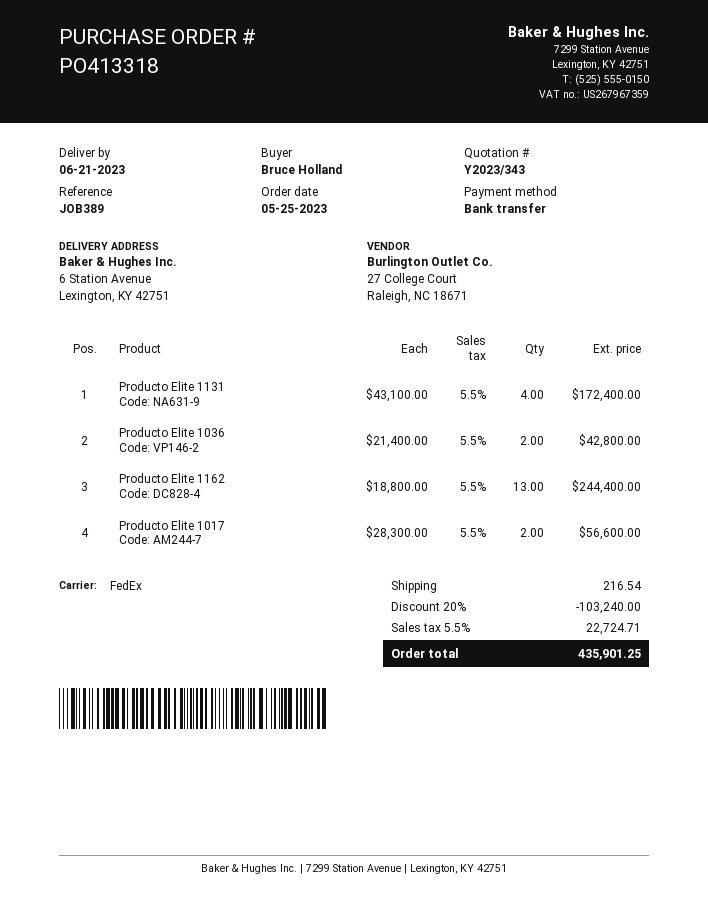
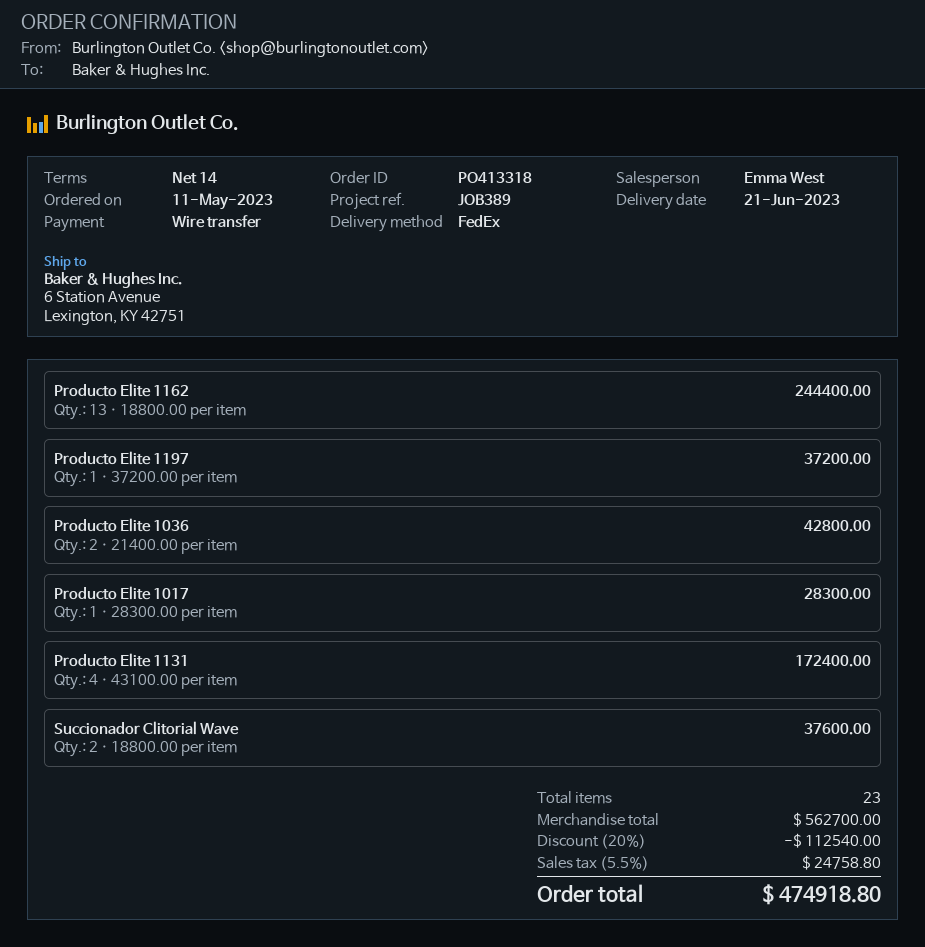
order date: 2023-05-25 -> 2023-05-11
Producto Elite 1017: 2 x 28300.00 = 56600.00 -> 1 x 28300.00 = 28300.00
Producto Elite 1197: none -> 1 x 37200.00 = 37200.00
Succionador Clitorial Wave: none -> 2 x 18800.00 = 37600.00
discount: 20% = 103240.00 -> 20% = 112540.00
shipping: 216.54 -> none
tax: 5.5% = 22724.71 -> 5.5% = 24758.80
total: 435901.25 -> 474918.80

